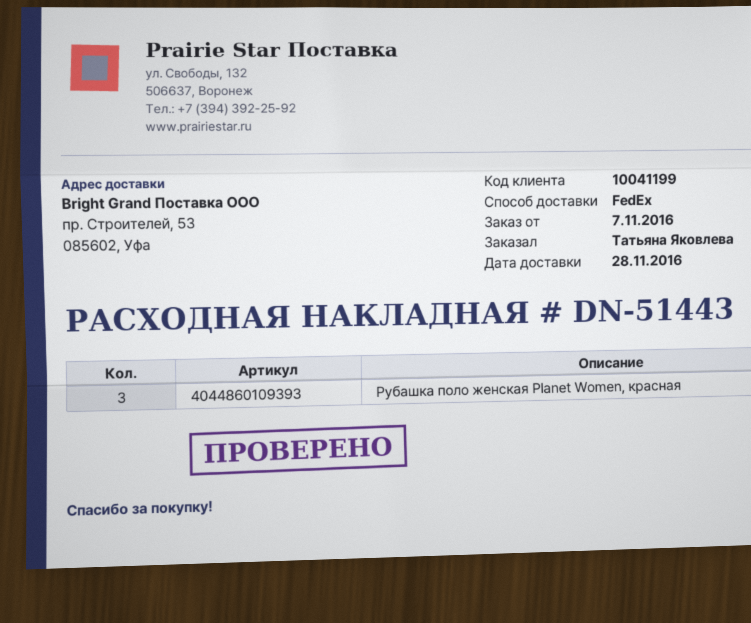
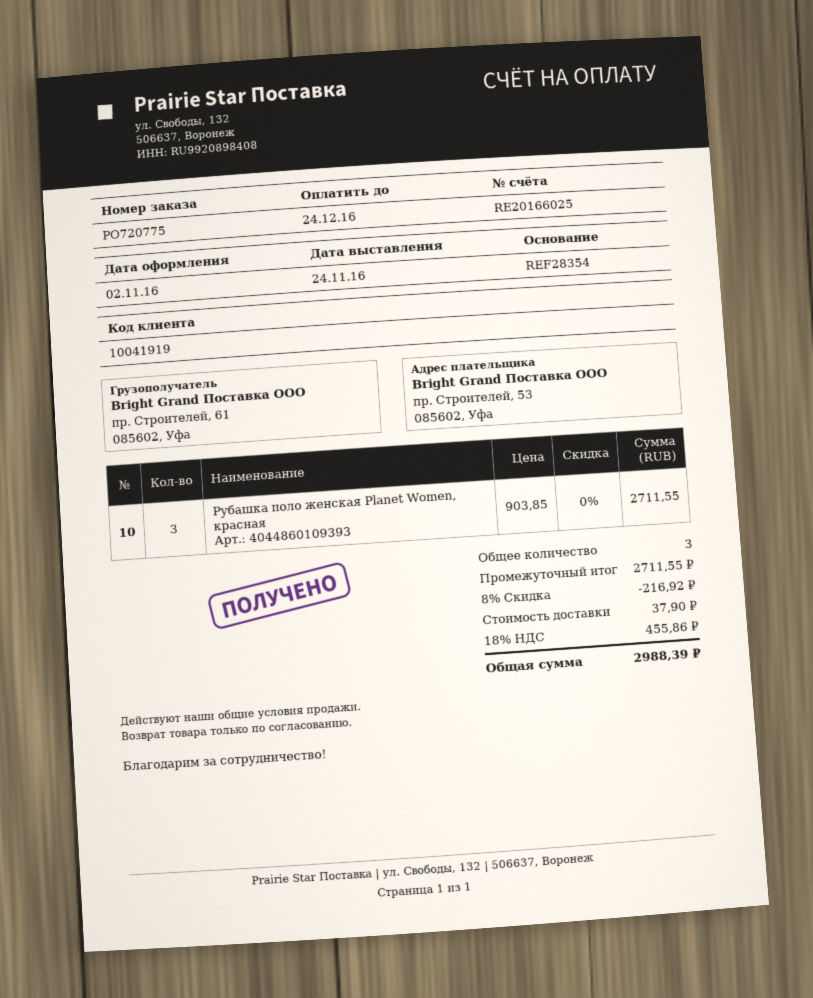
order date: 2016-11-07 -> 2016-11-02
customer number: 10041199 -> 10041919
ship to: пр. Строителей, 53, 085602, Уфа -> пр. Строителей, 61, 085602, Уфа

